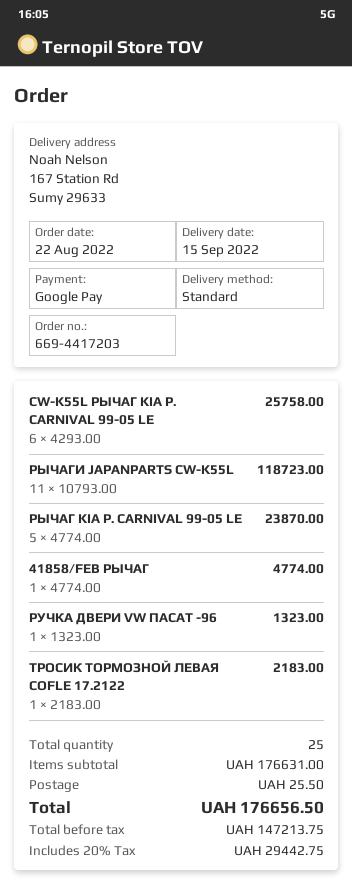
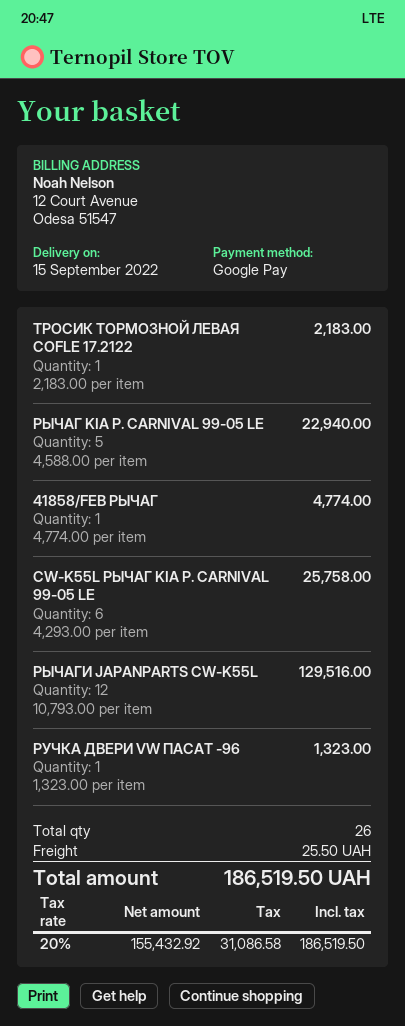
РЫЧАГИ JAPANPARTS CW-K55L: 11 x 10793.00 = 118723.00 -> 12 x 10793.00 = 129516.00
РЫЧАГ KIA P. CARNIVAL 99-05 LE: 5 x 4774.00 = 23870.00 -> 5 x 4588.00 = 22940.00
total quantity: 25 -> 26
net: 147213.75 -> 155432.92
tax: 20% = 29442.75 -> 20% = 31086.58
total: 176656.50 -> 186519.50

